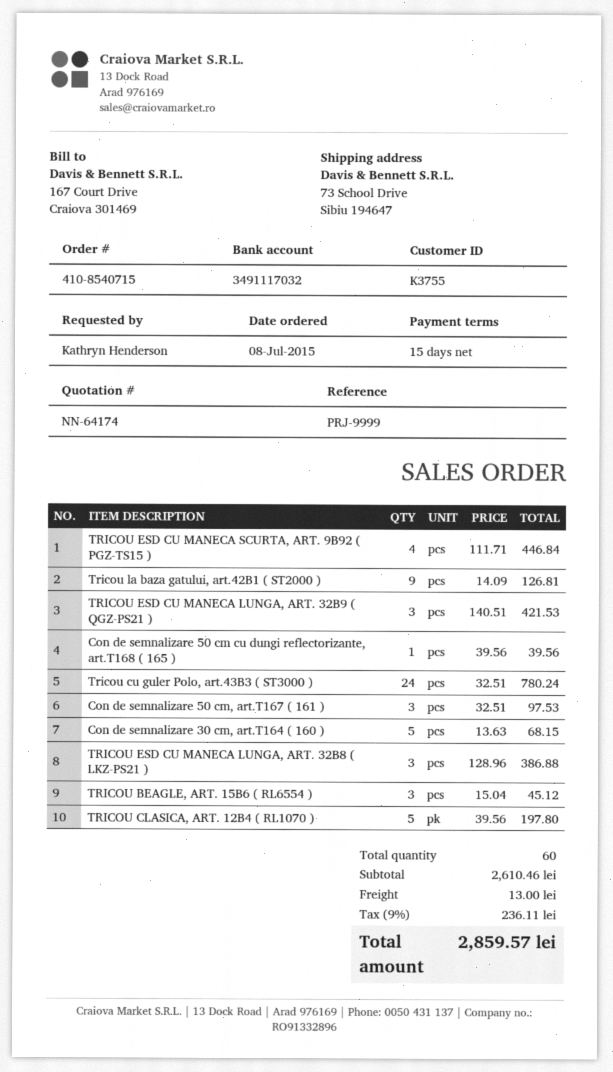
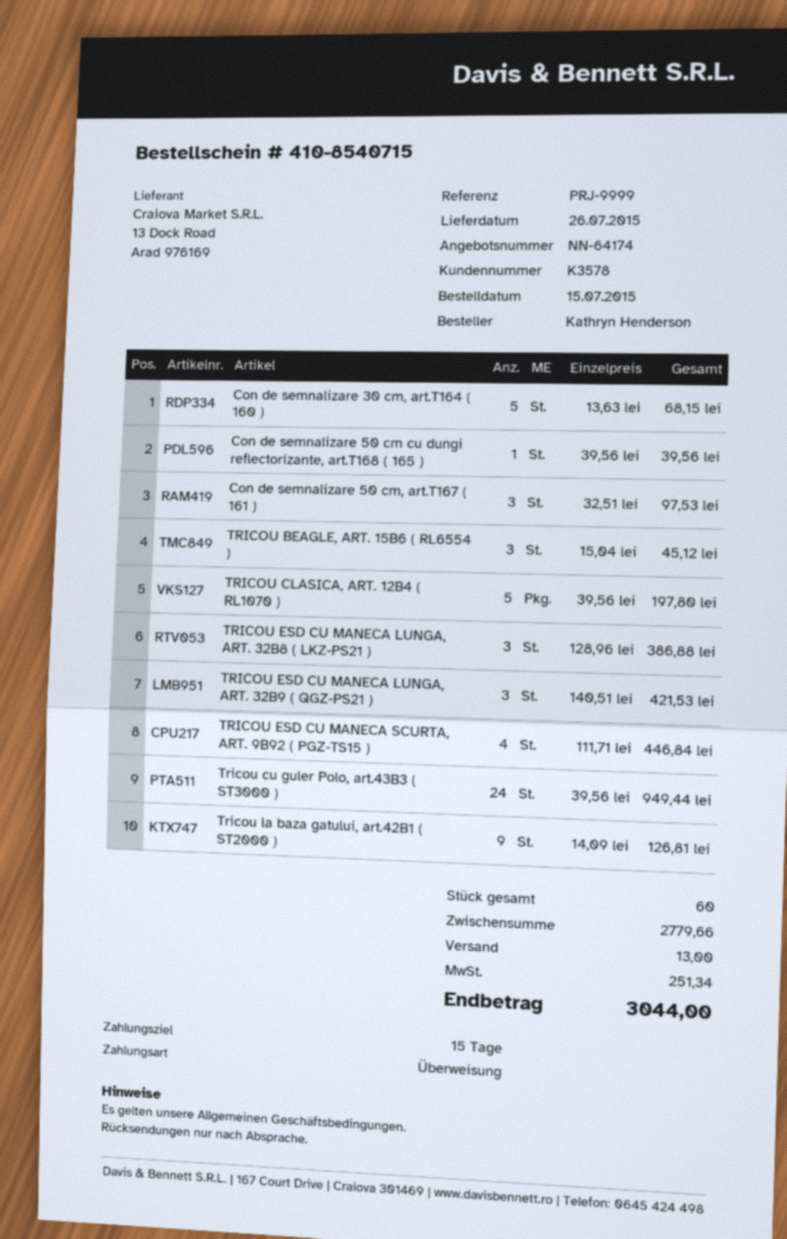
order date: 2015-07-08 -> 2015-07-15
customer number: K3755 -> K3578
Tricou cu guler Polo, art.43B3 ( ST3000 ): 24 x 32.51 = 780.24 -> 24 x 39.56 = 949.44
subtotal: 2610.46 -> 2779.66
tax: 236.11 -> 251.34
total: 2859.57 -> 3044.00

